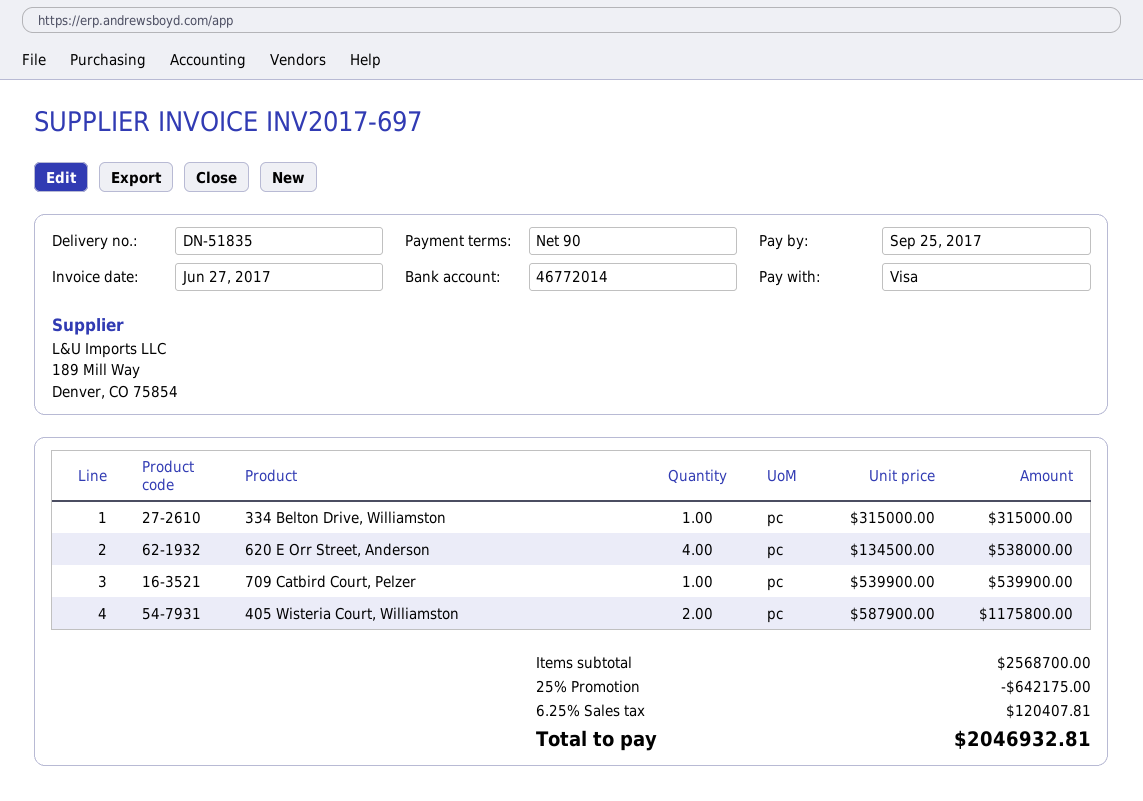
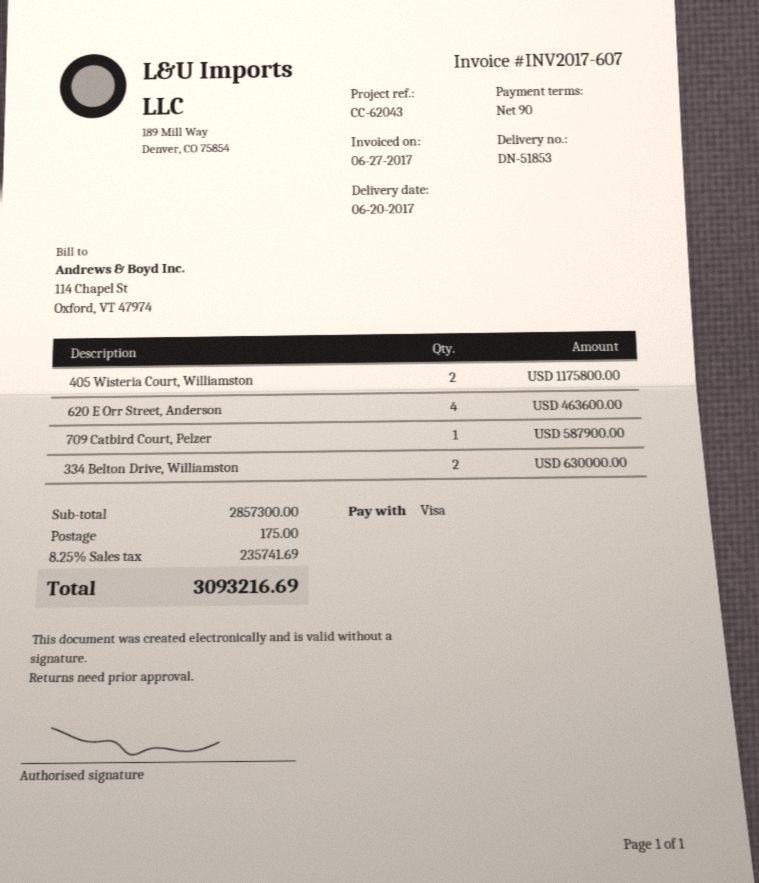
delivery note number: DN-51835 -> DN-51853
invoice number: INV2017-697 -> INV2017-607
334 Belton Drive, Williamston: 1 for 315000.00 -> 2 for 630000.00
620 E Orr Street, Anderson: 4 for 538000.00 -> 4 for 463600.00
709 Catbird Court, Pelzer: 1 for 539900.00 -> 1 for 587900.00
subtotal: 2568700.00 -> 2857300.00
discount: 25% = 642175.00 -> none
shipping: none -> 175.00
tax: 6.25% = 120407.81 -> 8.25% = 235741.69
total: 2046932.81 -> 3093216.69

